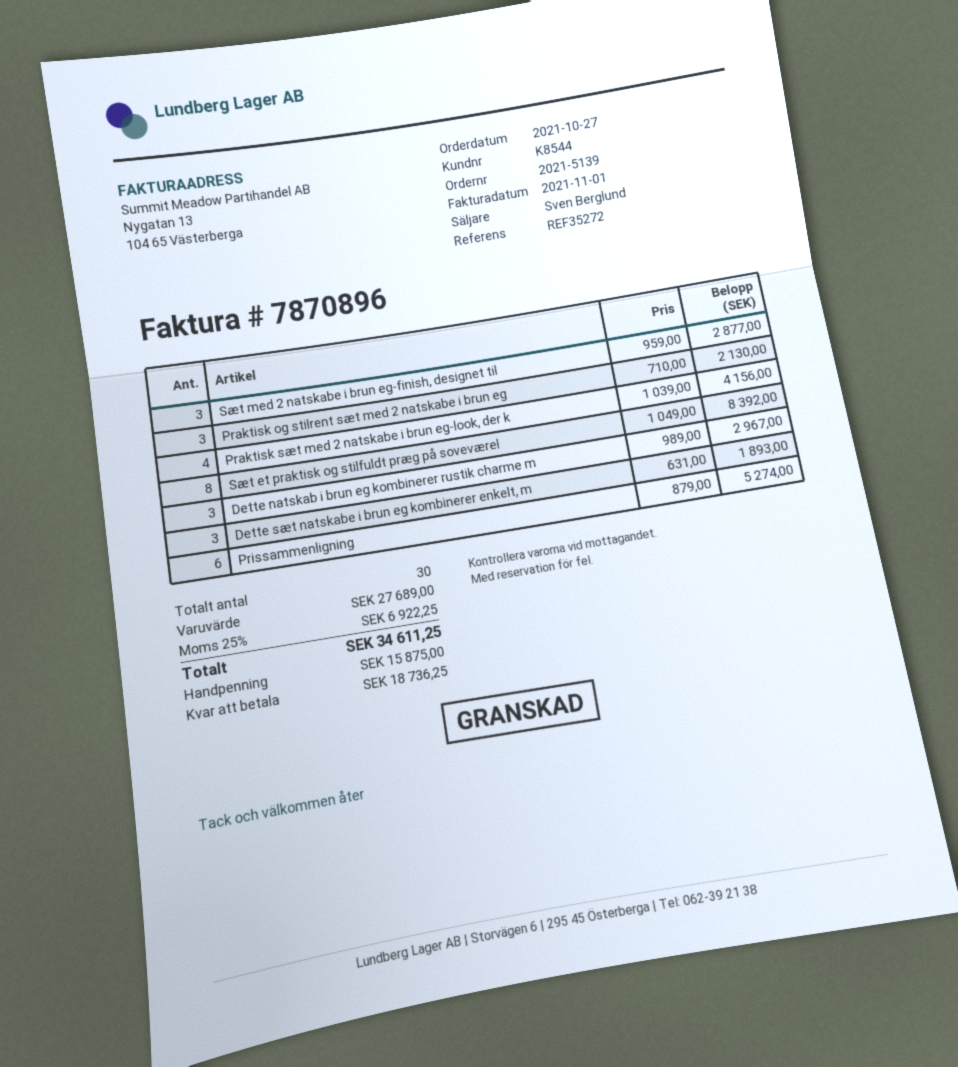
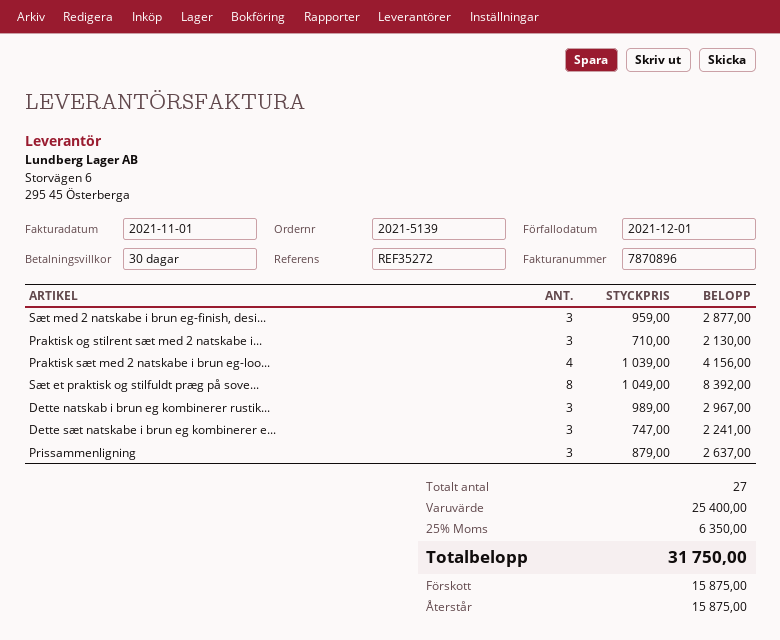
Dette sæt natskabe i brun eg kombinerer enkelt, m: 3 x 631.00 = 1893.00 -> 3 x 747.00 = 2241.00
Prissammenligning: 6 x 879.00 = 5274.00 -> 3 x 879.00 = 2637.00
total quantity: 30 -> 27
subtotal: 27689.00 -> 25400.00
tax: 25% = 6922.25 -> 25% = 6350.00
total: 34611.25 -> 31750.00
balance: 18736.25 -> 15875.00

